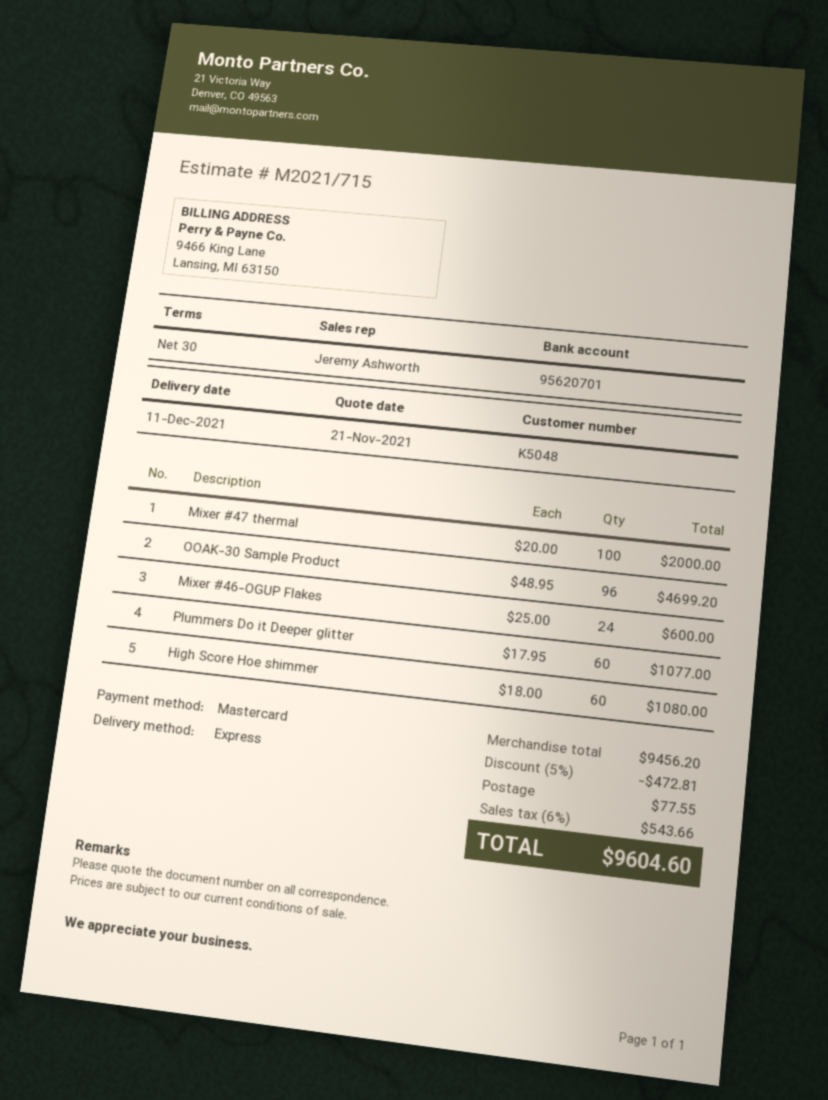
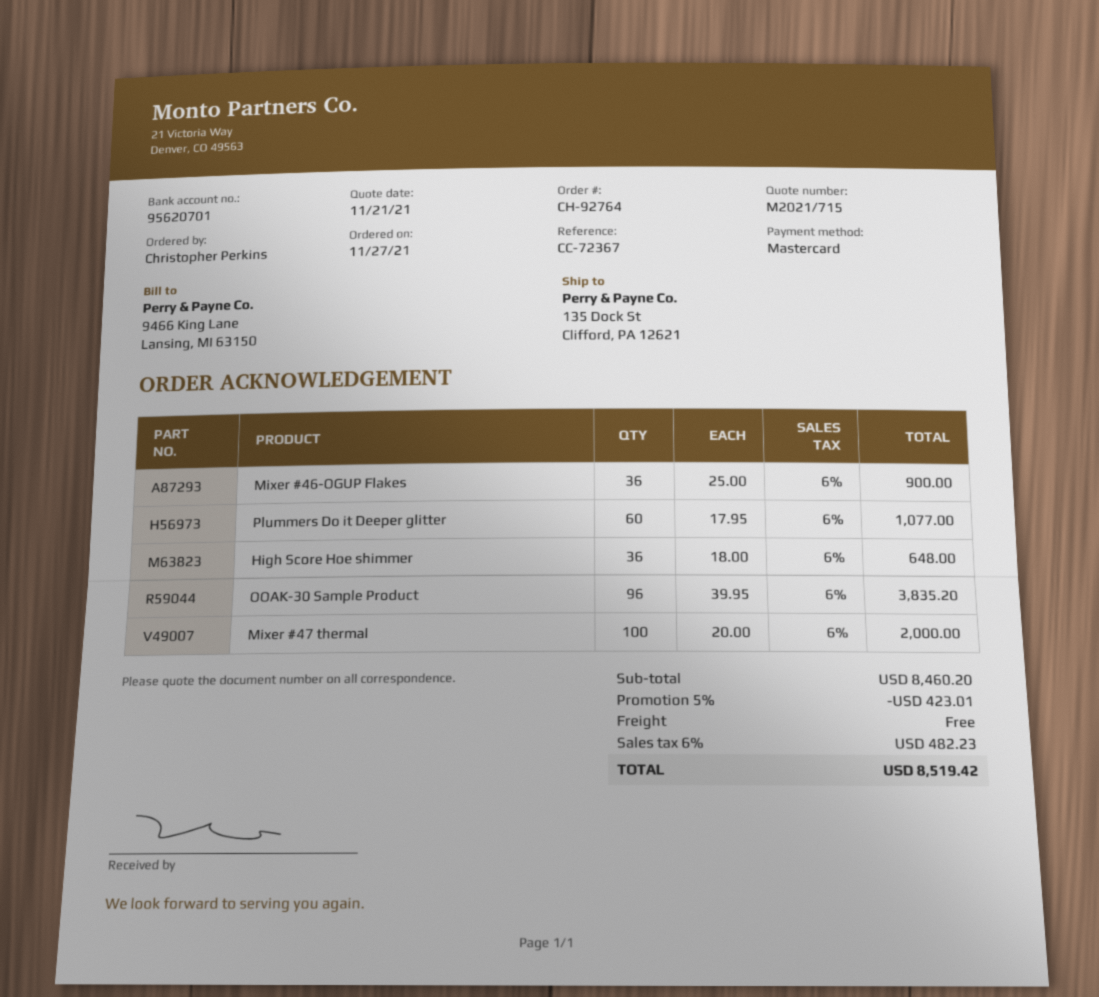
OOAK-30 Sample Product: 96 x 48.95 = 4699.20 -> 96 x 39.95 = 3835.20
Mixer #46-OGUP Flakes: 24 x 25.00 = 600.00 -> 36 x 25.00 = 900.00
High Score Hoe shimmer: 60 x 18.00 = 1080.00 -> 36 x 18.00 = 648.00
subtotal: 9456.20 -> 8460.20
discount: 5% = 472.81 -> 5% = 423.01
shipping: 77.55 -> 0.00
tax: 6% = 543.66 -> 6% = 482.23
total: 9604.60 -> 8519.42

